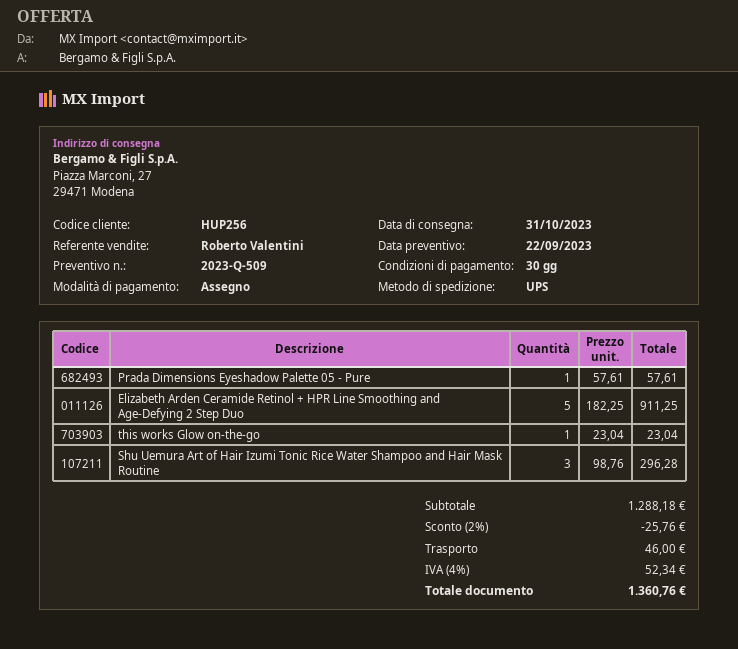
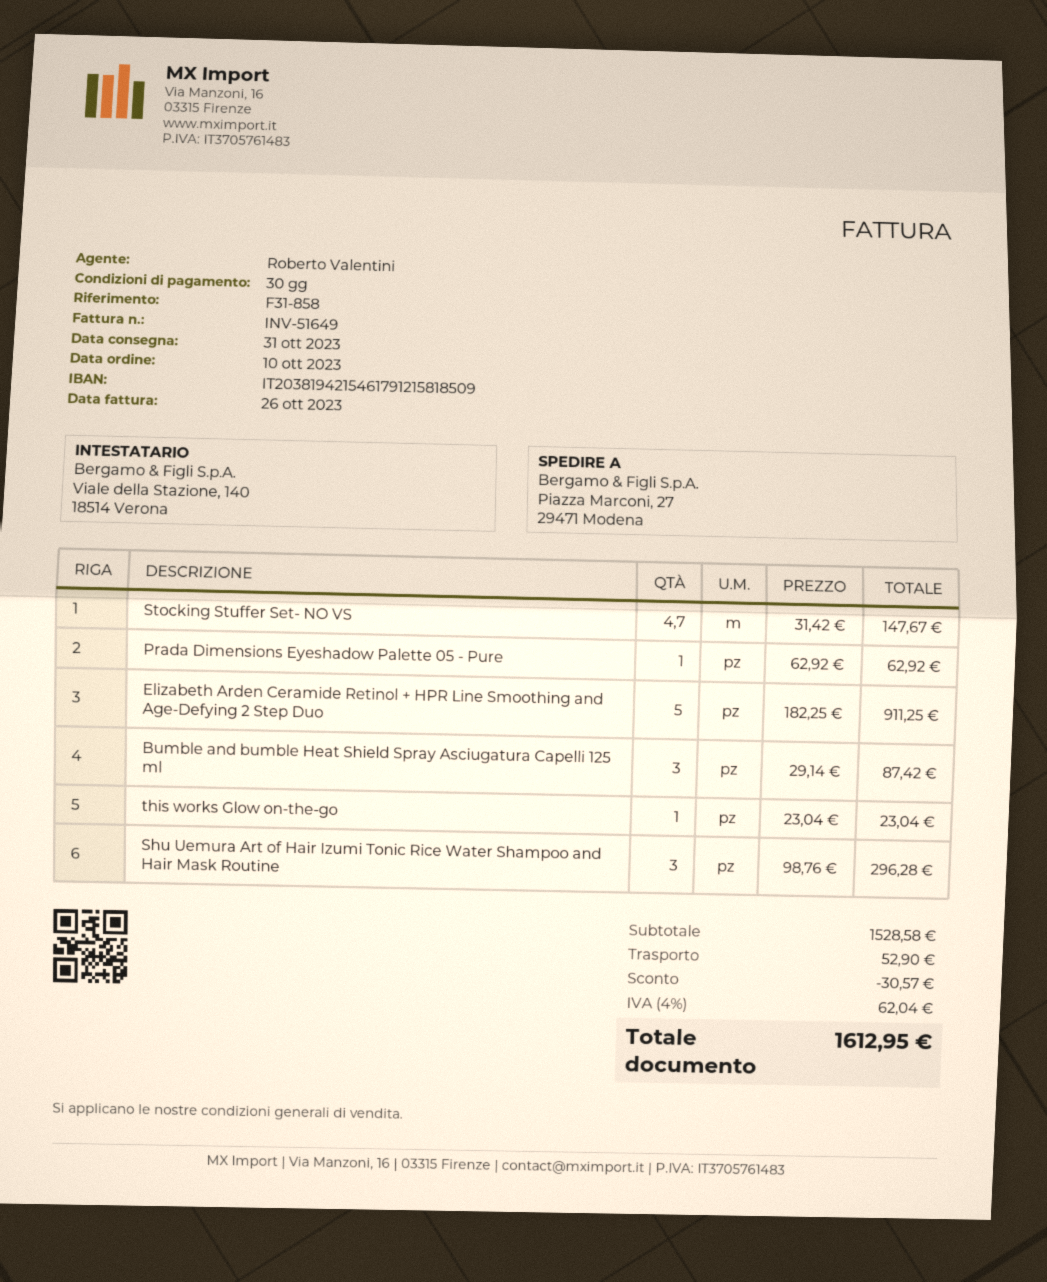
Prada Dimensions Eyeshadow Palette 05 - Pure: 1 x 57.61 = 57.61 -> 1 x 62.92 = 62.92
Stocking Stuffer Set- NO VS: none -> 4.7 x 31.42 = 147.67
Bumble and bumble Heat Shield Spray Asciugatura Capelli 125 ml: none -> 3 x 29.14 = 87.42
subtotal: 1288.18 -> 1528.58
discount: 25.76 -> 30.57
shipping: 46.00 -> 52.90
tax: 4% = 52.34 -> 4% = 62.04
total: 1360.76 -> 1612.95

